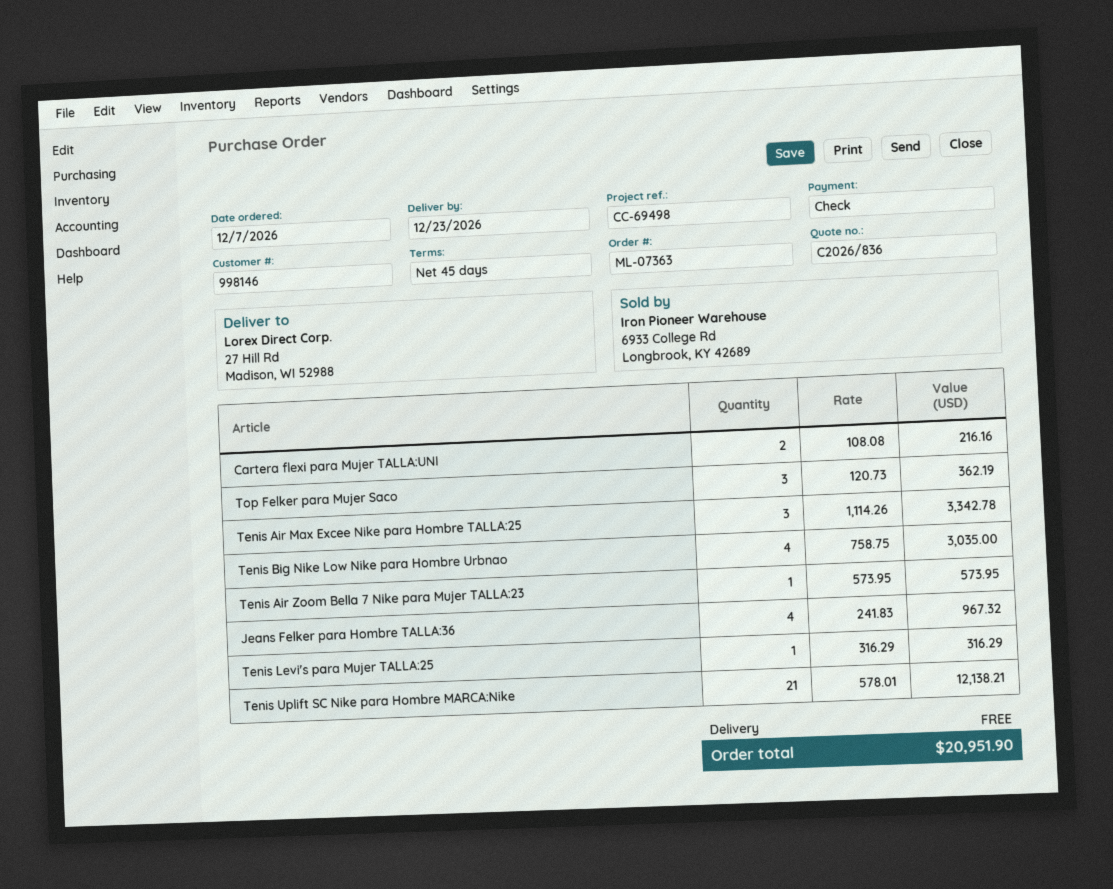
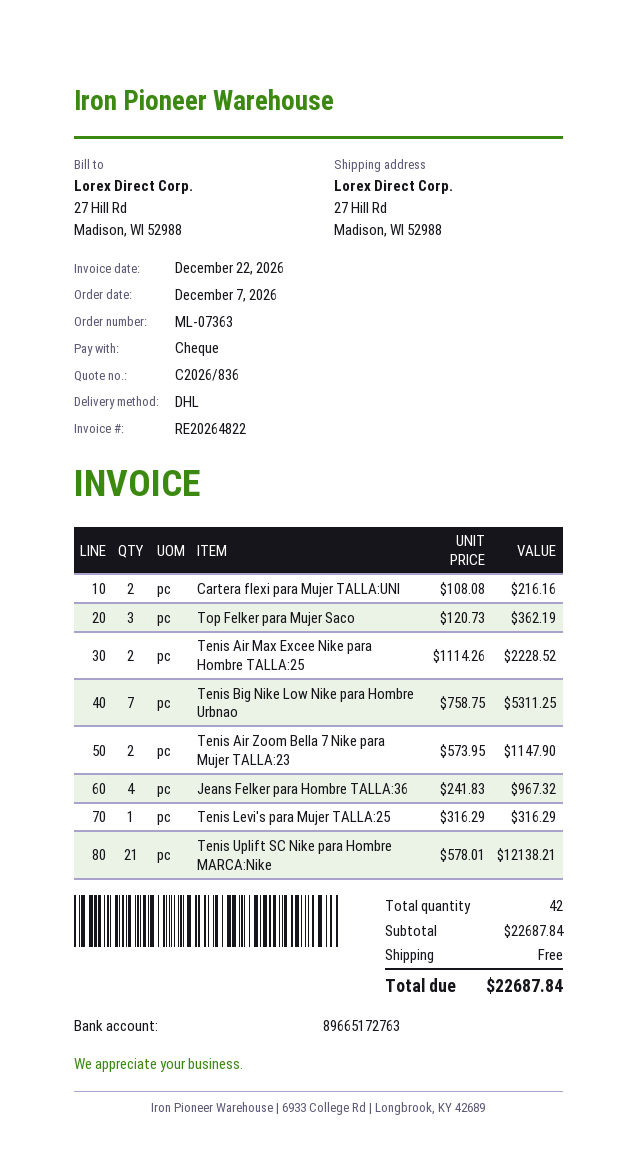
Tenis Air Max Excee Nike para Hombre TALLA:25: 3 x 1114.26 = 3342.78 -> 2 x 1114.26 = 2228.52
Tenis Big Nike Low Nike para Hombre Urbnao: 4 x 758.75 = 3035.00 -> 7 x 758.75 = 5311.25
Tenis Air Zoom Bella 7 Nike para Mujer TALLA:23: 1 x 573.95 = 573.95 -> 2 x 573.95 = 1147.90
total: 20951.90 -> 22687.84

